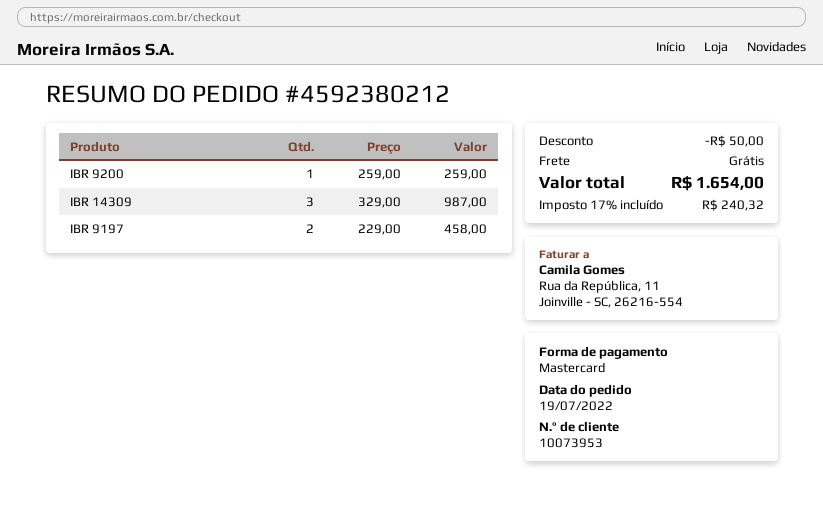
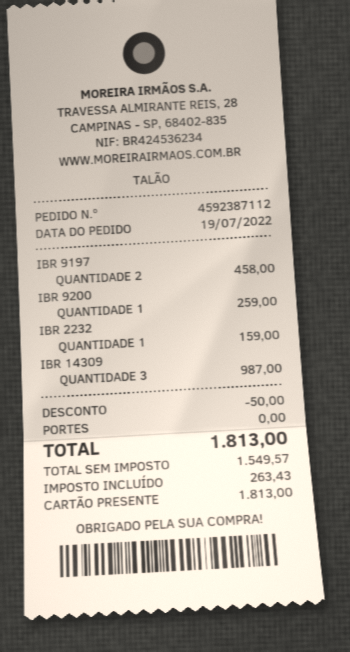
order number: 4592380212 -> 4592387112
payment method: Mastercard -> gift card
IBR 2232: none -> 1 for 159.00
tax: 240.32 -> 263.43
total: 1654.00 -> 1813.00

